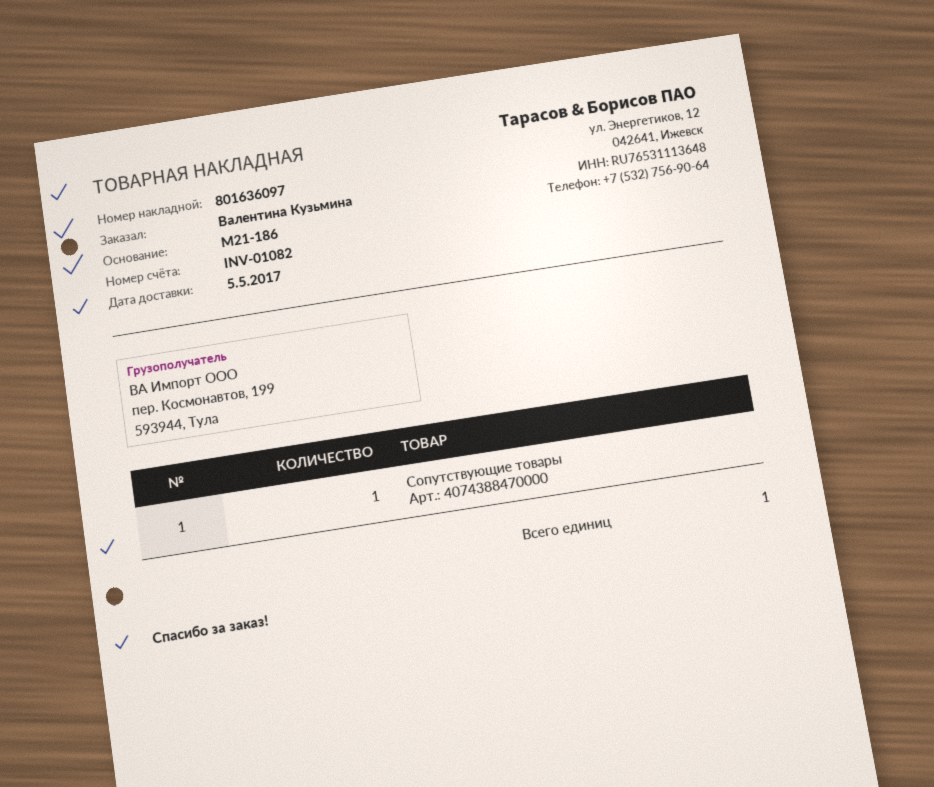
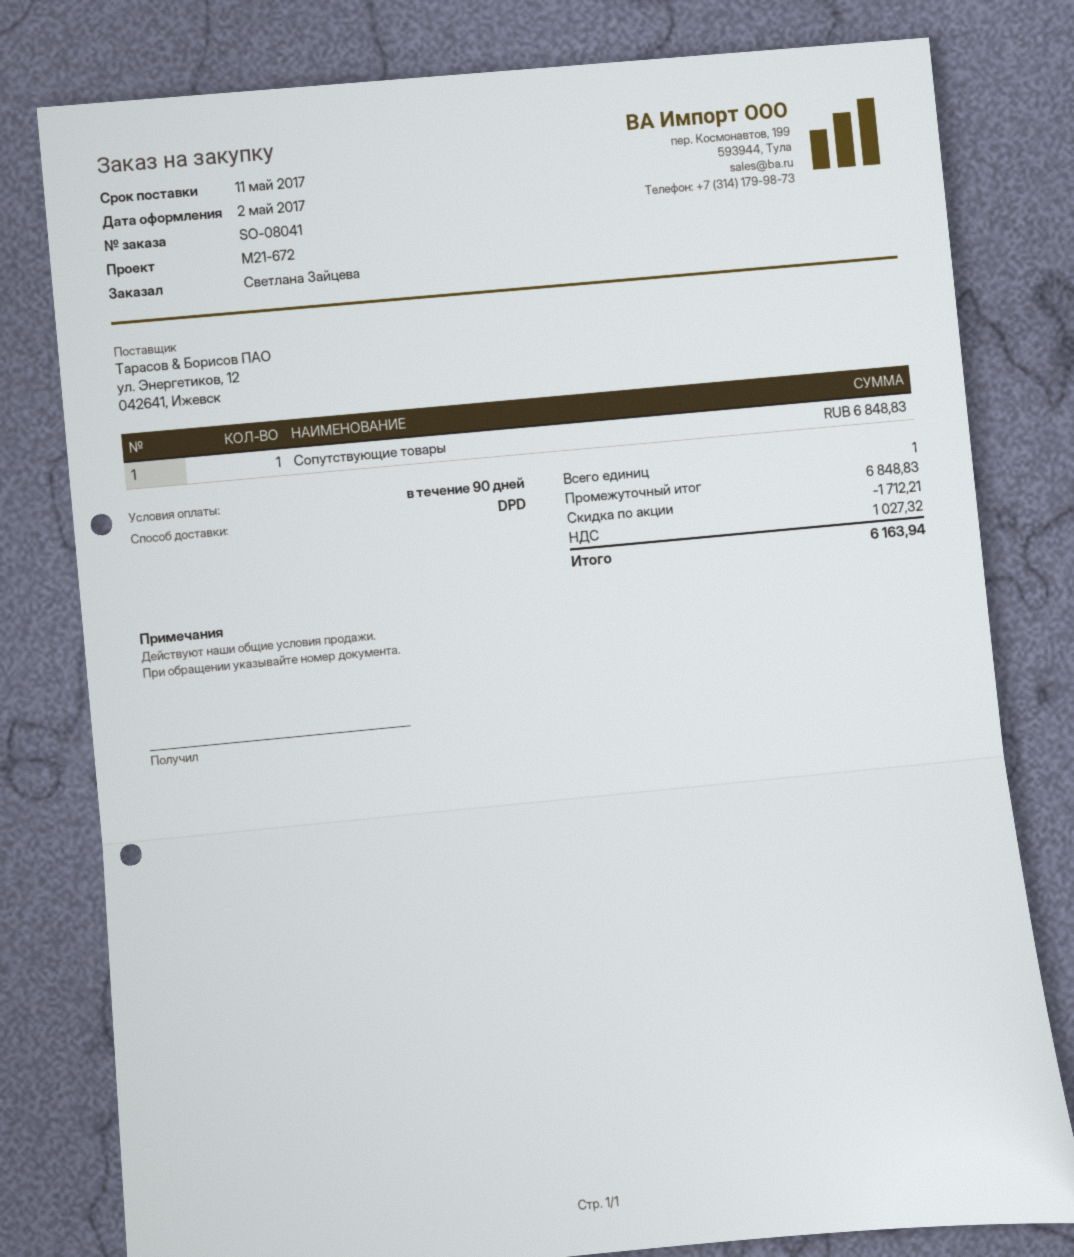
delivery date: 2017-05-05 -> 2017-05-11
reference: M21-186 -> M21-672
ordered by: Валентина Кузьмина -> Светлана Зайцева

